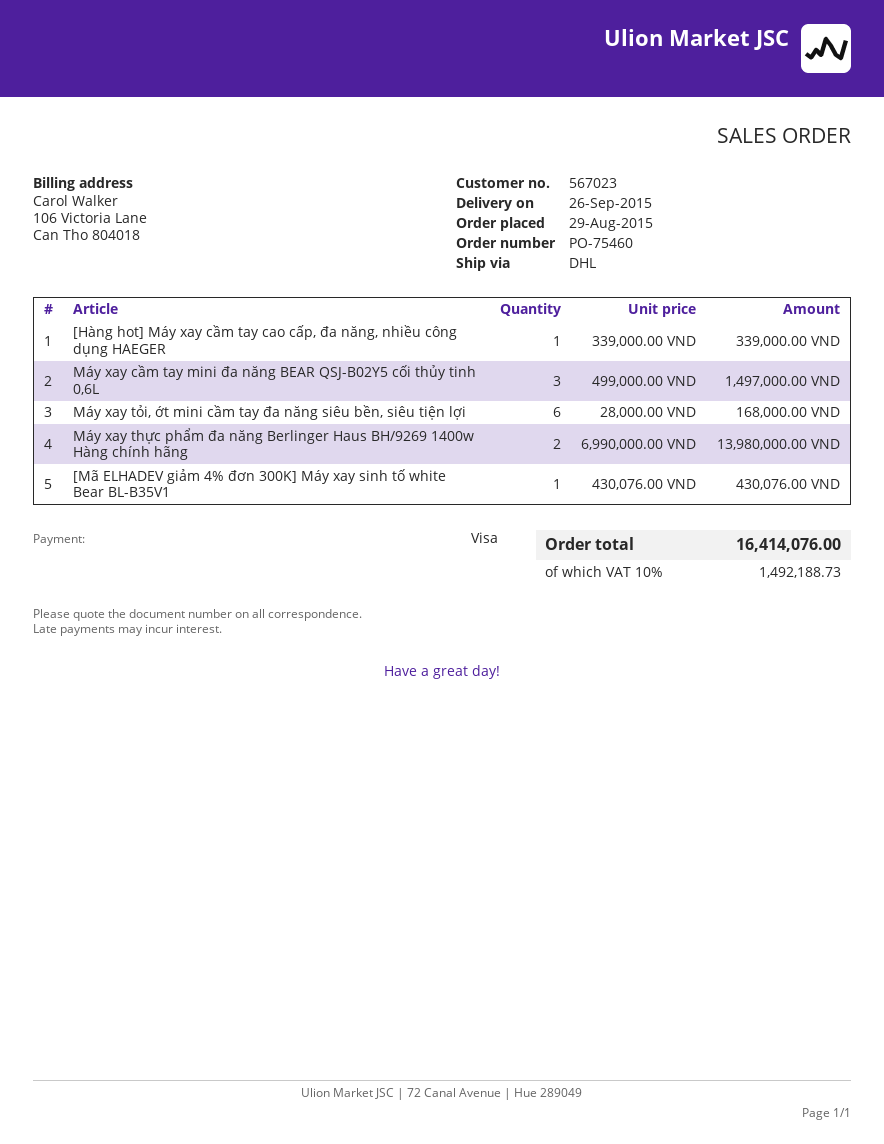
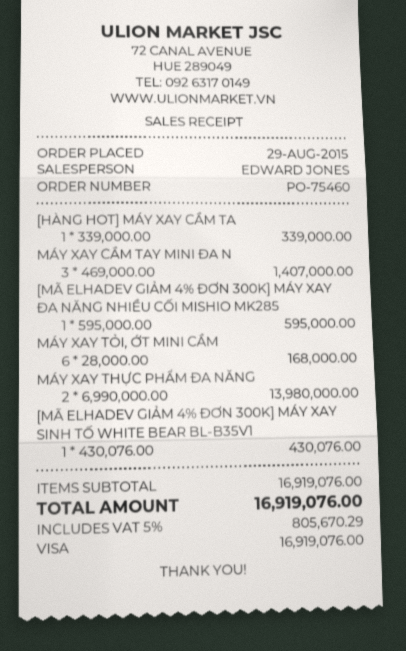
Máy xay cầm tay mini đa năng BEAR QSJ-B02Y5 cối thủy tinh 0,6L: 3 x 499000.00 = 1497000.00 -> 3 x 469000.00 = 1407000.00
[MÃ ELHADEV GIẢM 4% ĐƠN 300K] MÁY XAY ĐA NĂNG NHIỀU CỐI MISHIO MK285: none -> 1 x 595000.00 = 595000.00
tax: 10% = 1492188.73 -> 5% = 805670.29
total: 16414076.00 -> 16919076.00

